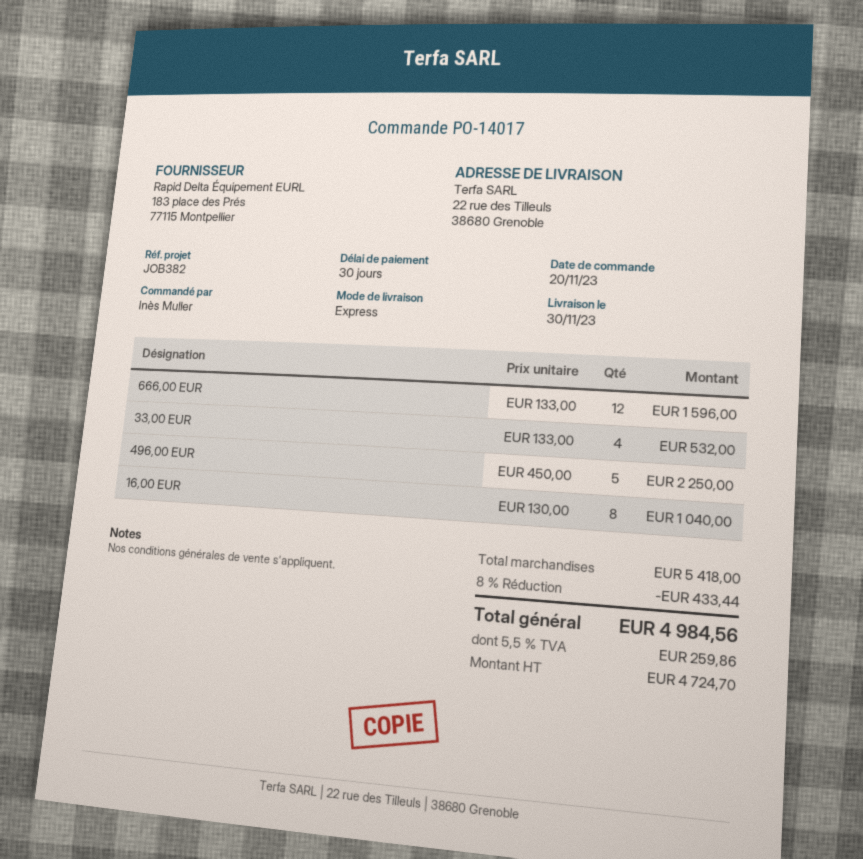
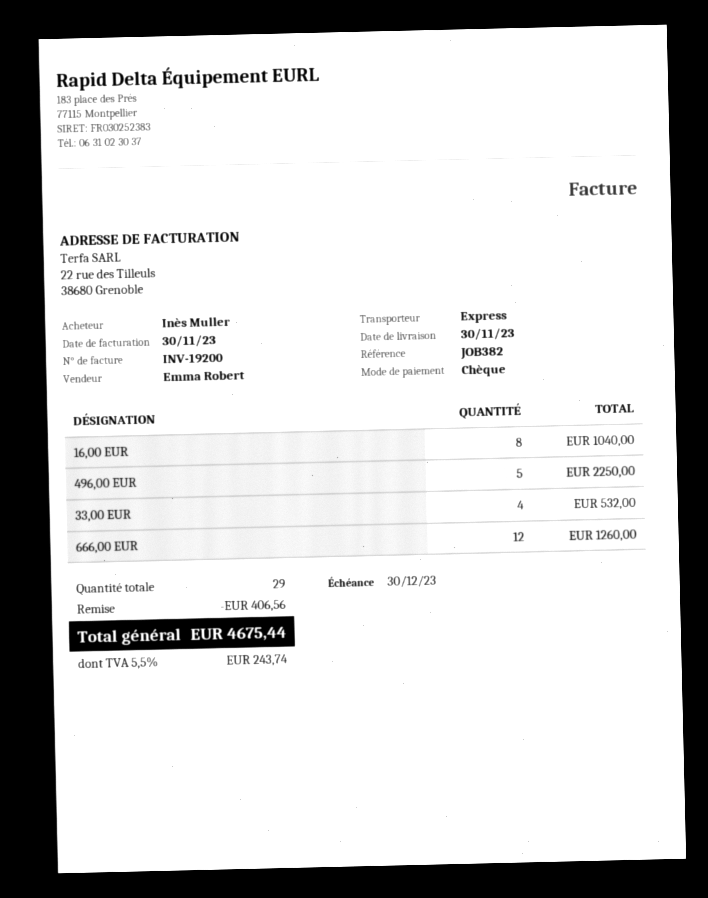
666,00 EUR: 12 for 1596.00 -> 12 for 1260.00
discount: 433.44 -> 406.56
tax: 5.5% = 259.86 -> 5.5% = 243.74
total: 4984.56 -> 4675.44

